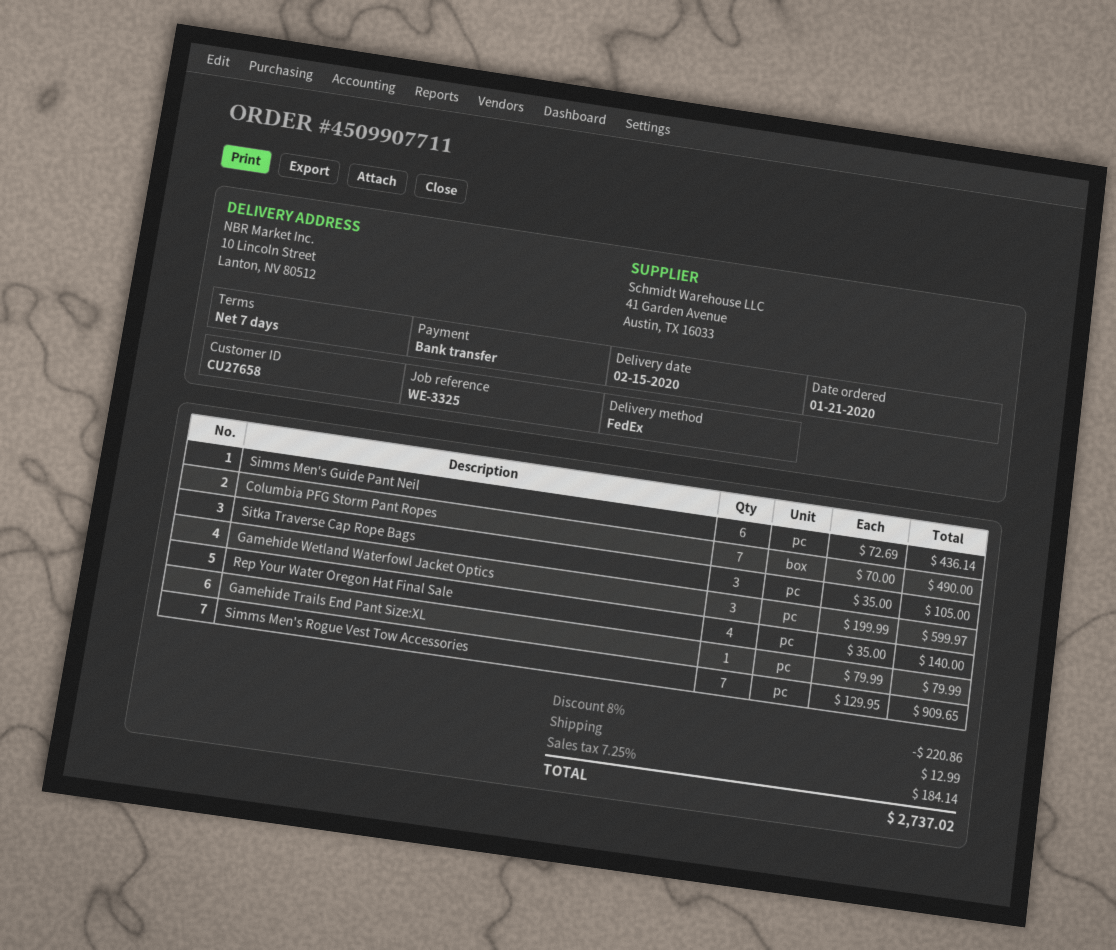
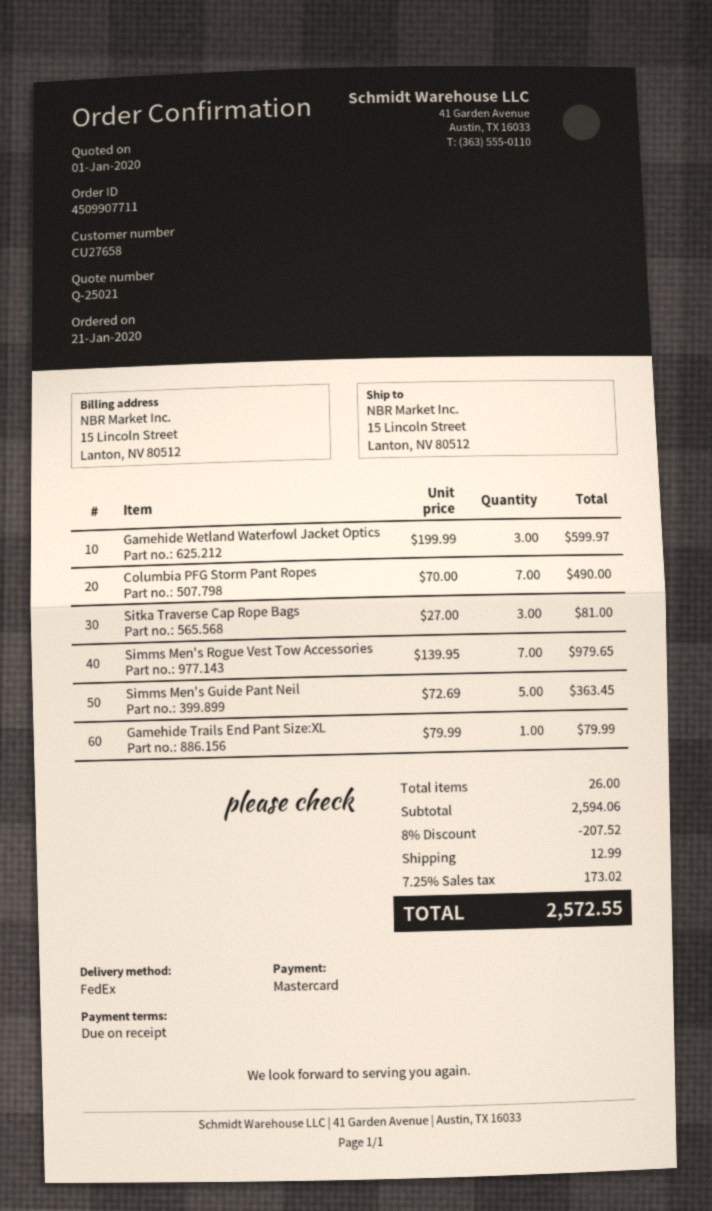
payment terms: 7 days -> on receipt
payment method: bank transfer -> Mastercard
ship to: 10 Lincoln Street, Lanton, NV 80512 -> 15 Lincoln Street, Lanton, NV 80512
Simms Men's Guide Pant Neil: 6 x 72.69 = 436.14 -> 5 x 72.69 = 363.45
Sitka Traverse Cap Rope Bags: 3 x 35.00 = 105.00 -> 3 x 27.00 = 81.00
Rep Your Water Oregon Hat Final Sale: 4 x 35.00 = 140.00 -> none
Simms Men's Rogue Vest Tow Accessories: 7 x 129.95 = 909.65 -> 7 x 139.95 = 979.65
discount: 8% = 220.86 -> 8% = 207.52
tax: 7.25% = 184.14 -> 7.25% = 173.02
total: 2737.02 -> 2572.55

